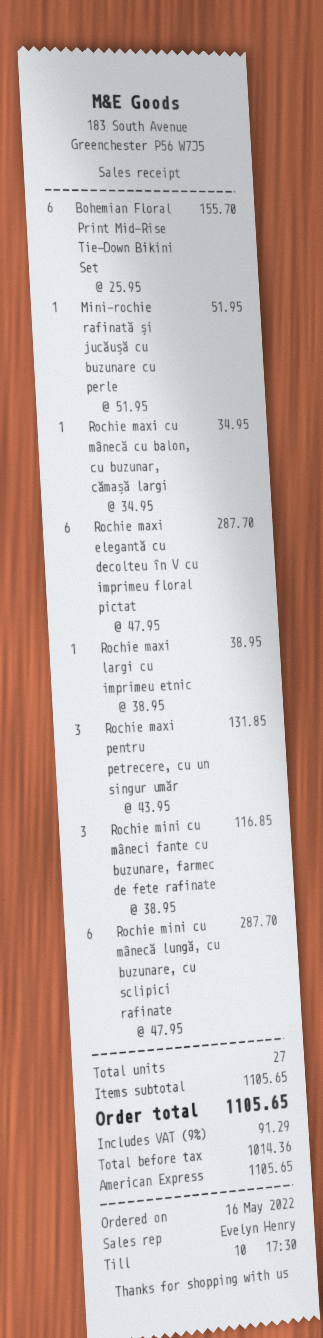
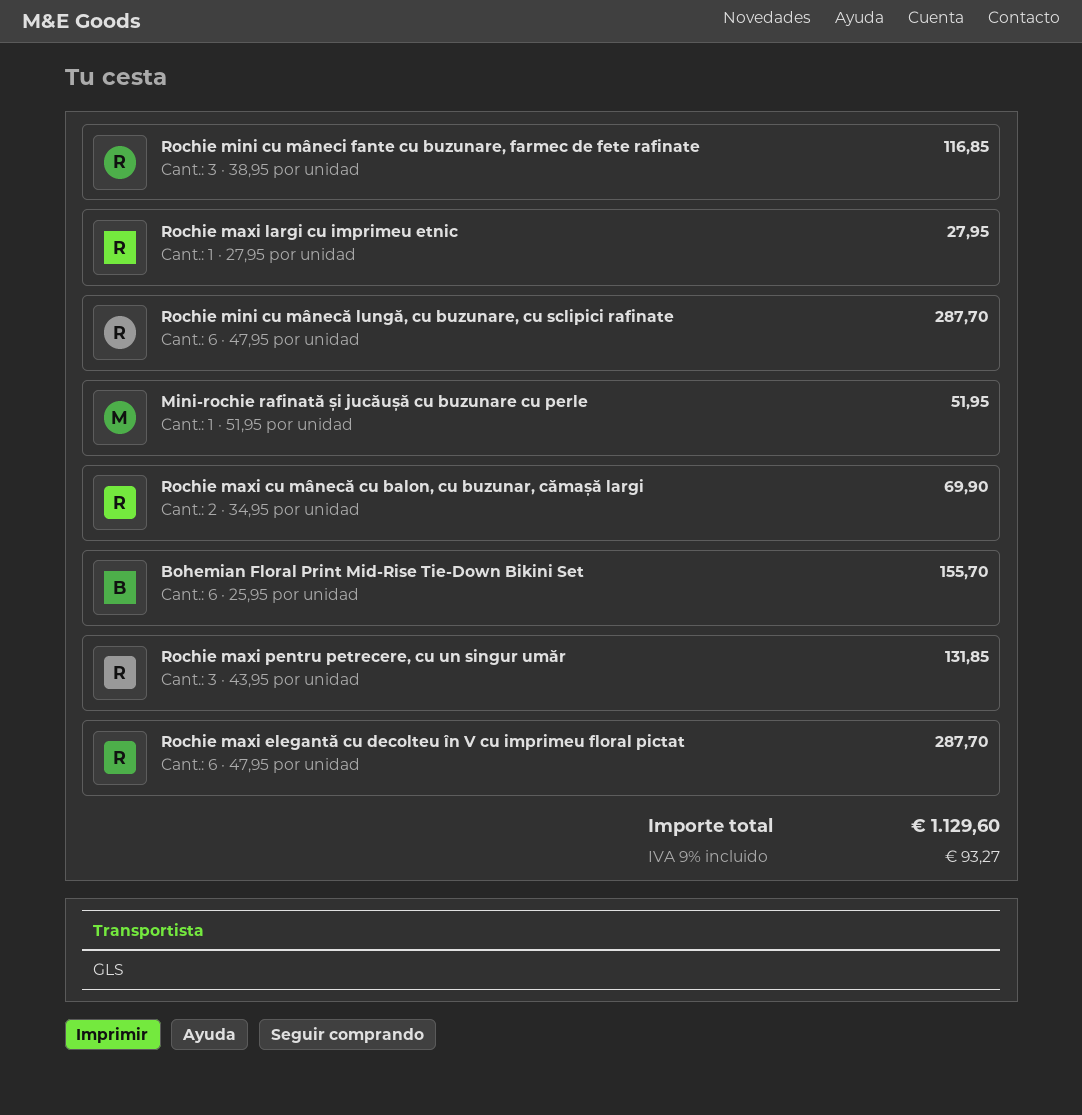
Rochie maxi cu mânecă cu balon, cu buzunar, cămașă largi: 1 x 34.95 = 34.95 -> 2 x 34.95 = 69.90
Rochie maxi largi cu imprimeu etnic: 1 x 38.95 = 38.95 -> 1 x 27.95 = 27.95
tax: 9% = 91.29 -> 9% = 93.27
total: 1105.65 -> 1129.60

